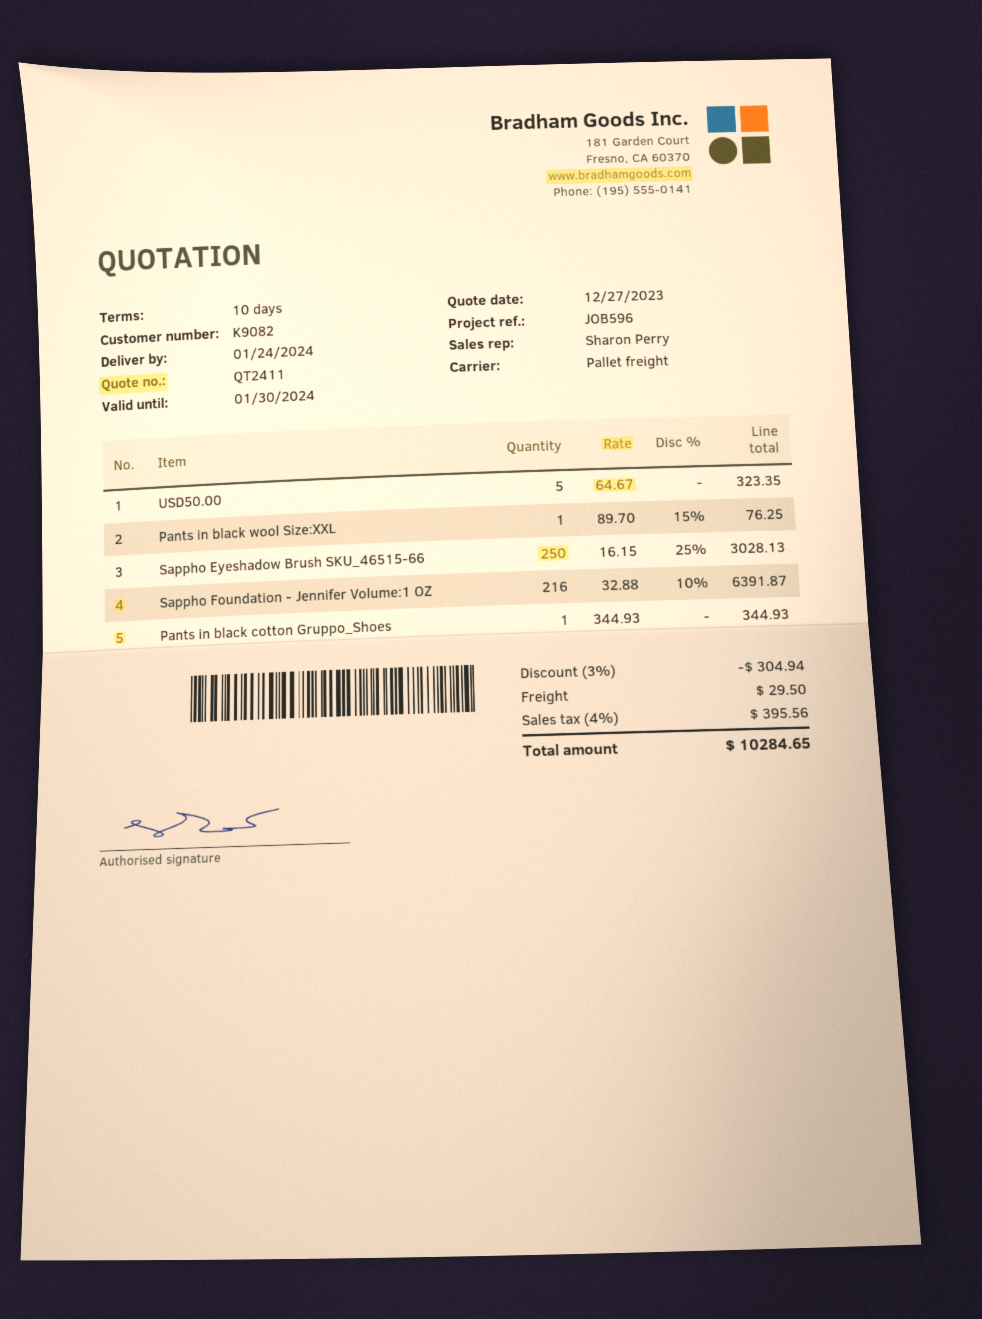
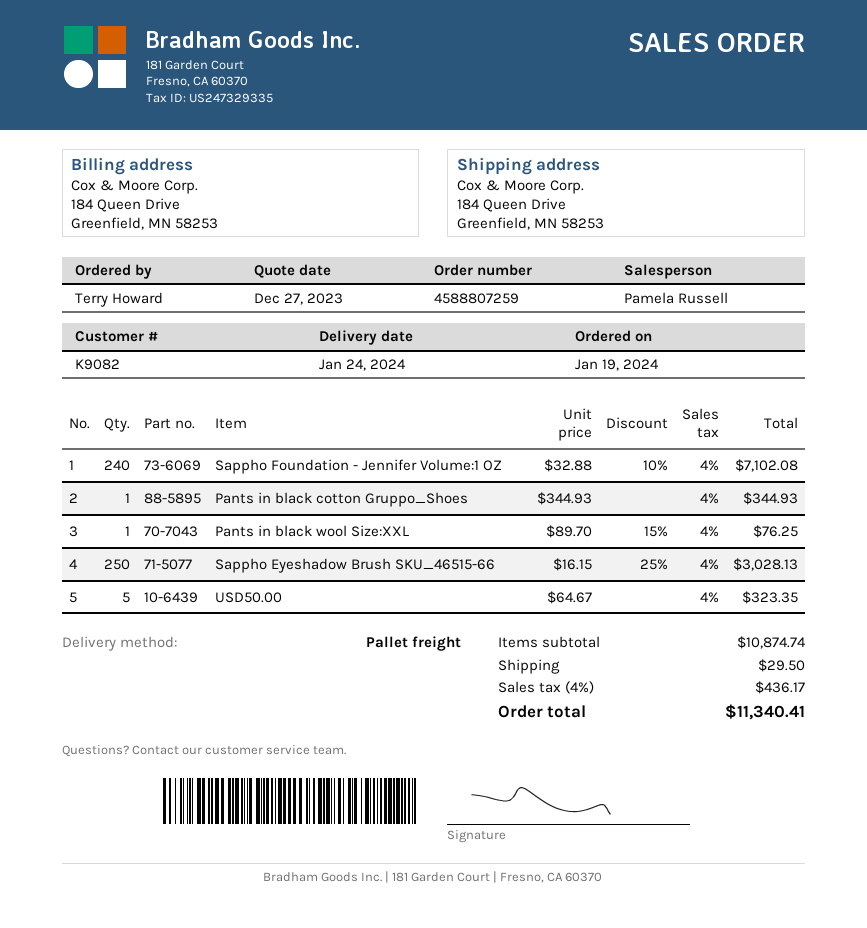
sales rep: Sharon Perry -> Pamela Russell
Sappho Foundation - Jennifer Volume:1 OZ: 216 x 32.88 - 10% = 6391.87 -> 240 x 32.88 - 10% = 7102.08
discount: 3% = 304.94 -> none
tax: 4% = 395.56 -> 4% = 436.17
total: 10284.65 -> 11340.41

